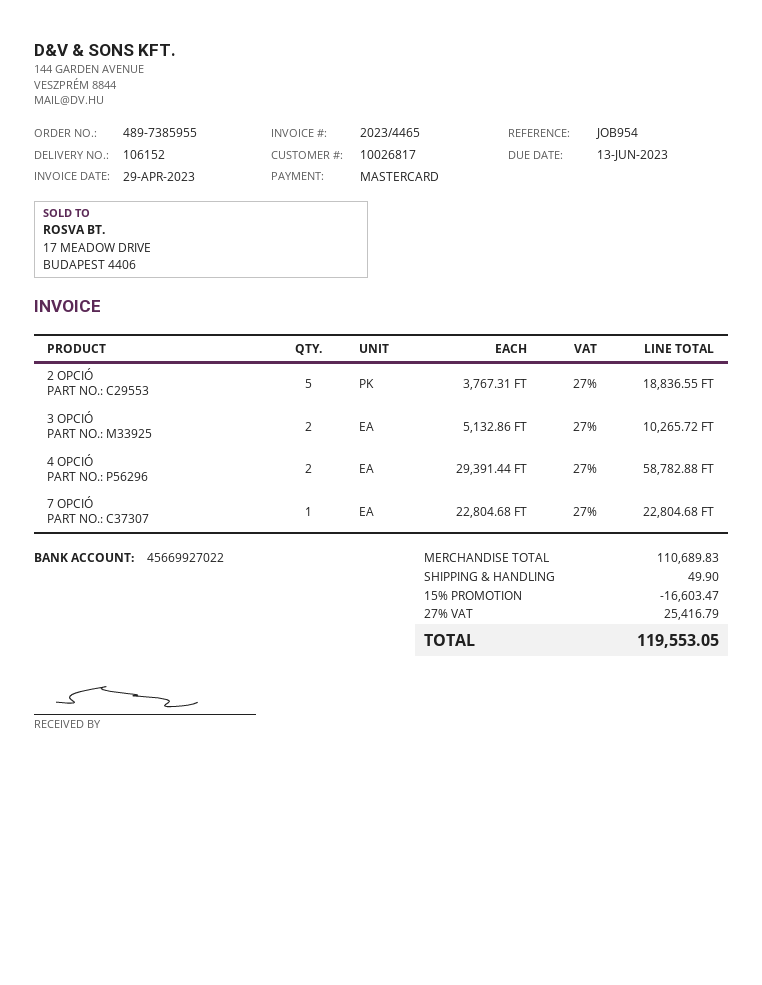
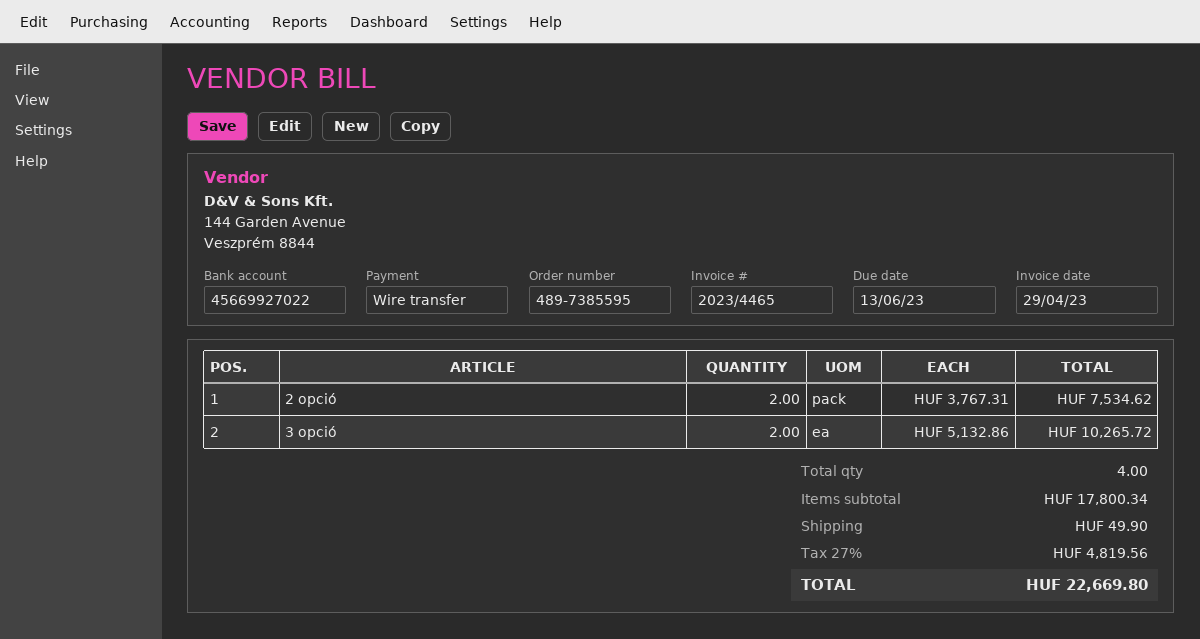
order number: 489-7385955 -> 489-7385595
payment method: Mastercard -> bank transfer
2 OPCIÓ: 5 x 3767.31 = 18836.55 -> 2 x 3767.31 = 7534.62
4 OPCIÓ: 2 x 29391.44 = 58782.88 -> none
7 OPCIÓ: 1 x 22804.68 = 22804.68 -> none
subtotal: 110689.83 -> 17800.34
discount: 15% = 16603.47 -> none
tax: 27% = 25416.79 -> 27% = 4819.56
total: 119553.05 -> 22669.80

